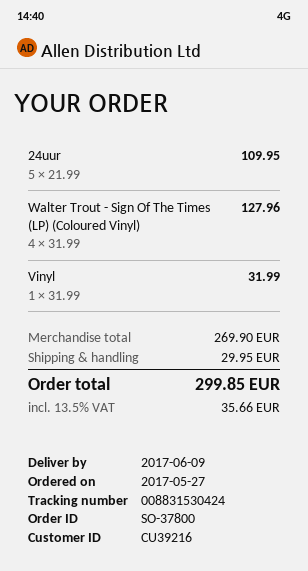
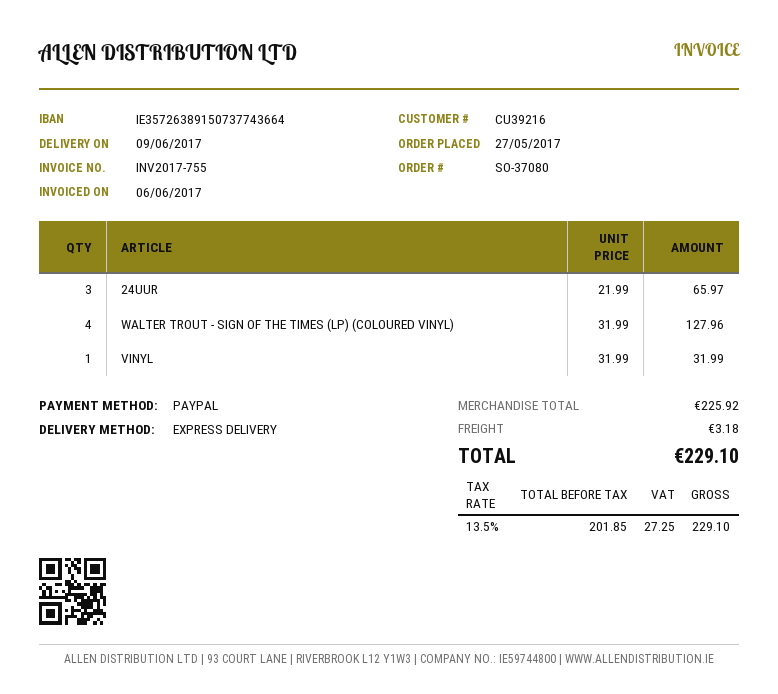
order number: SO-37800 -> SO-37080
24uur: 5 x 21.99 = 109.95 -> 3 x 21.99 = 65.97
subtotal: 269.90 -> 225.92
shipping: 29.95 -> 3.18
tax: 13.5% = 35.66 -> 13.5% = 27.25
total: 299.85 -> 229.10

